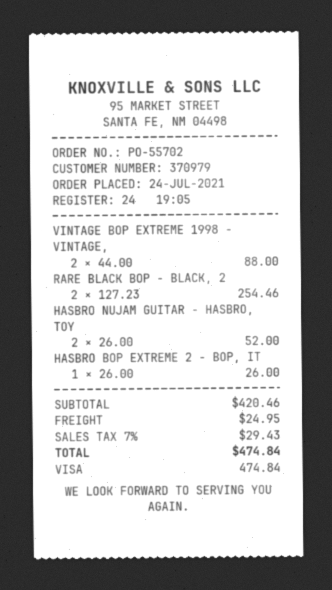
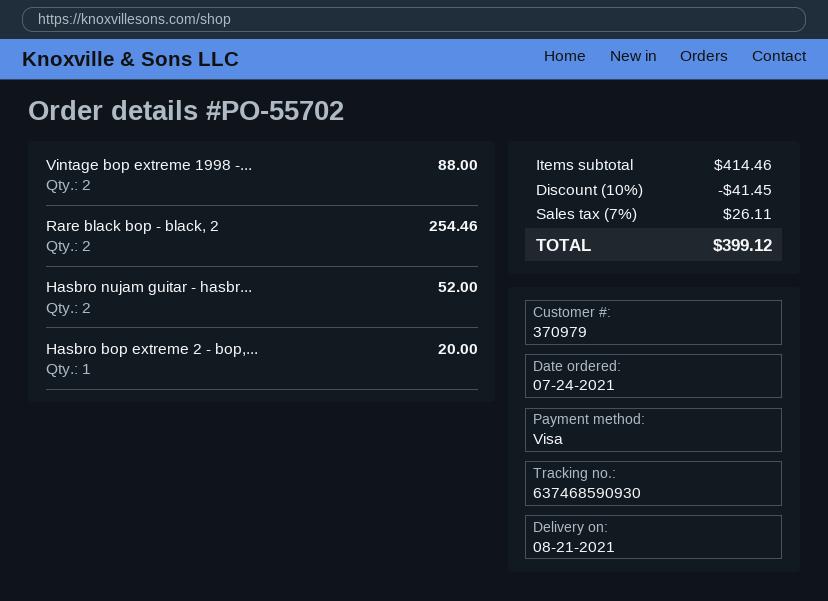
HASBRO BOP EXTREME 2 - BOP, IT: 1 for 26.00 -> 1 for 20.00
subtotal: 420.46 -> 414.46
discount: none -> 10% = 41.45
shipping: 24.95 -> none
tax: 7% = 29.43 -> 7% = 26.11
total: 474.84 -> 399.12

